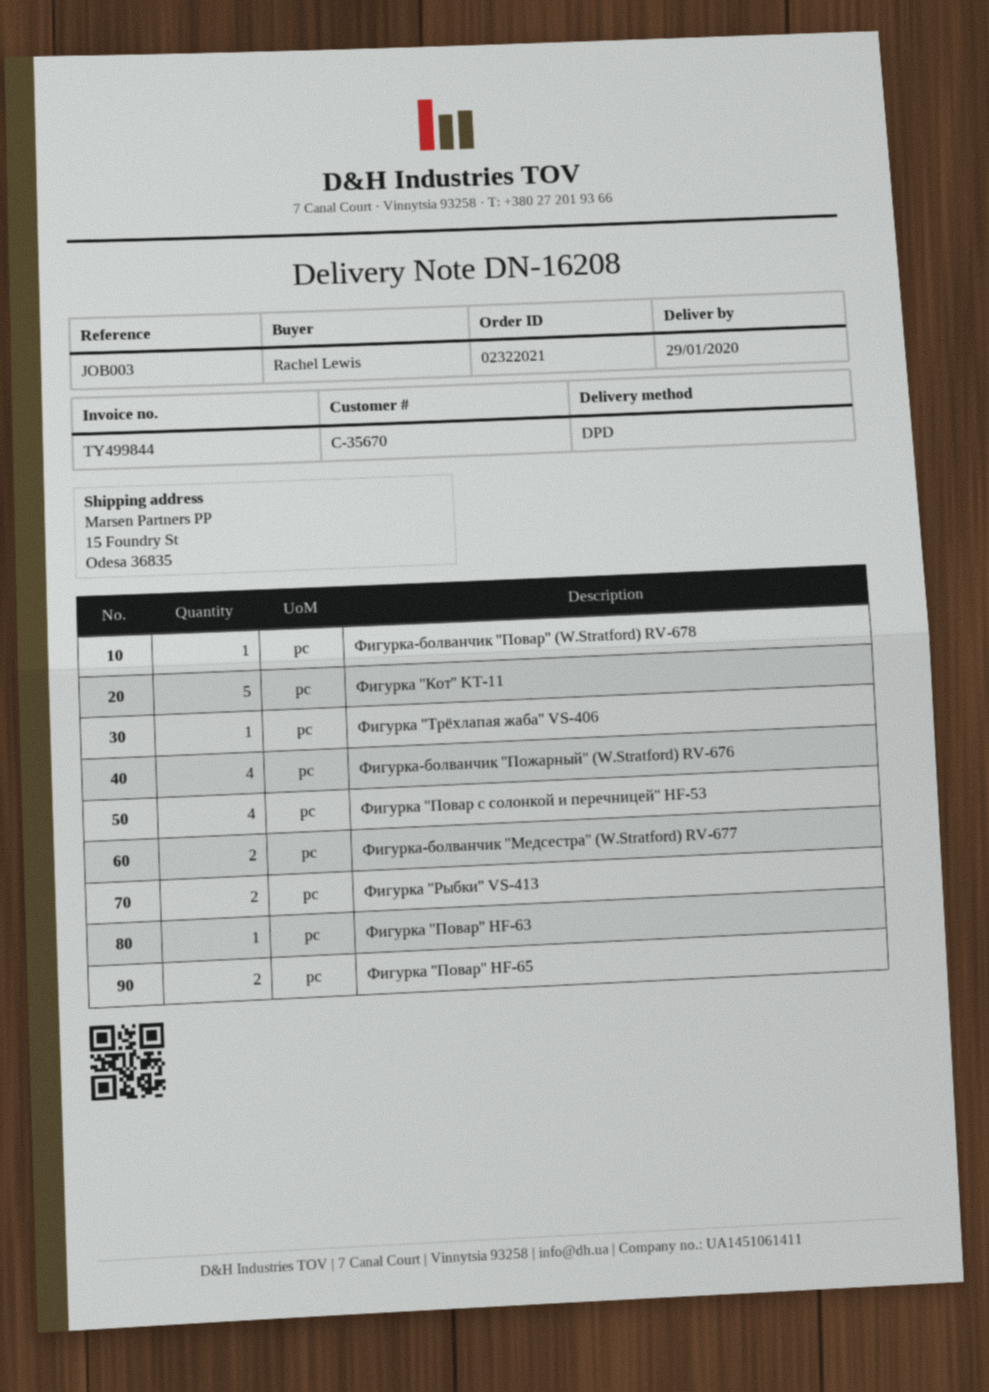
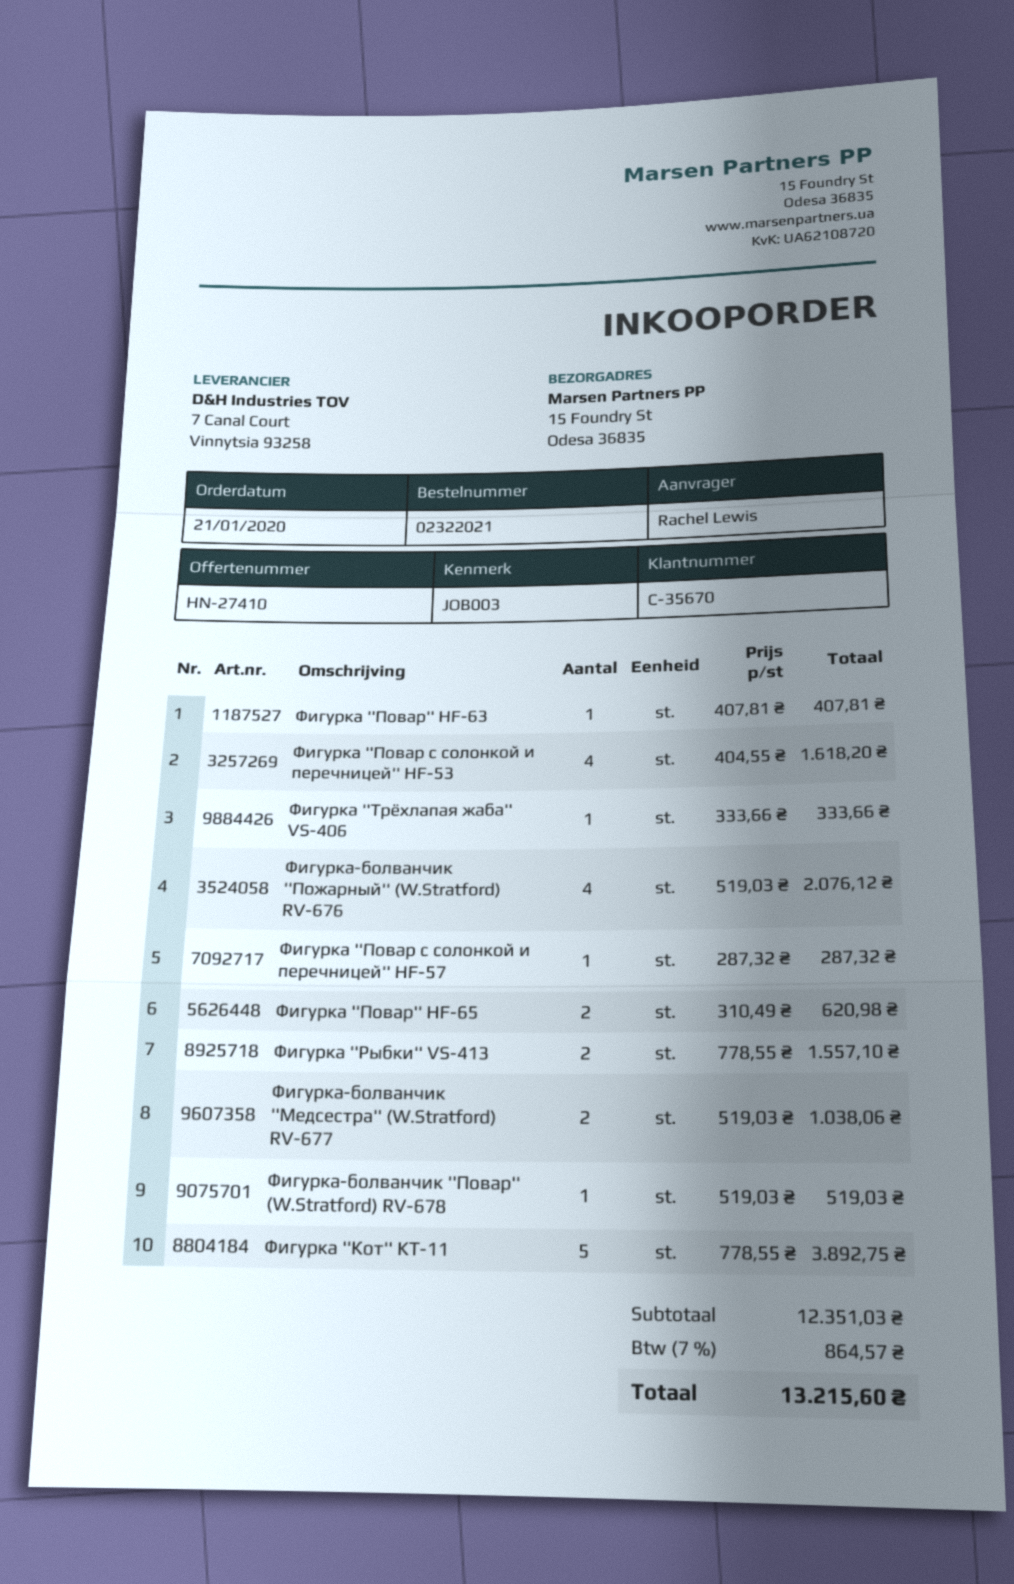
Фигурка ''Повар с солонкой и перечницей'' HF-57: none -> 1

